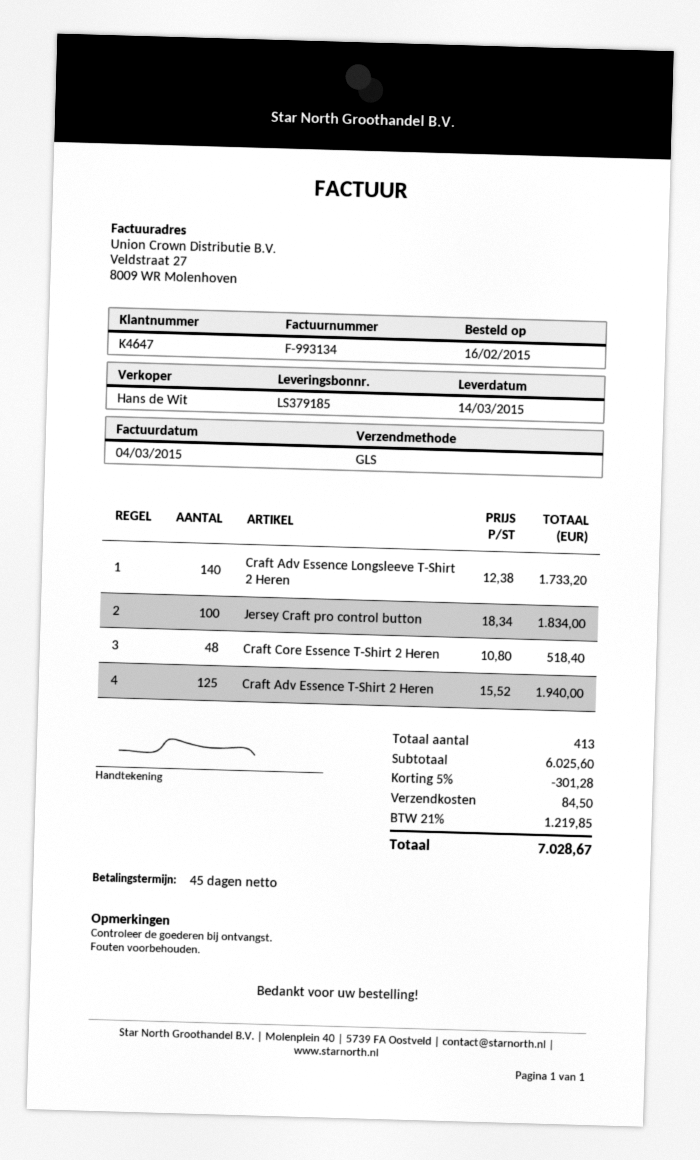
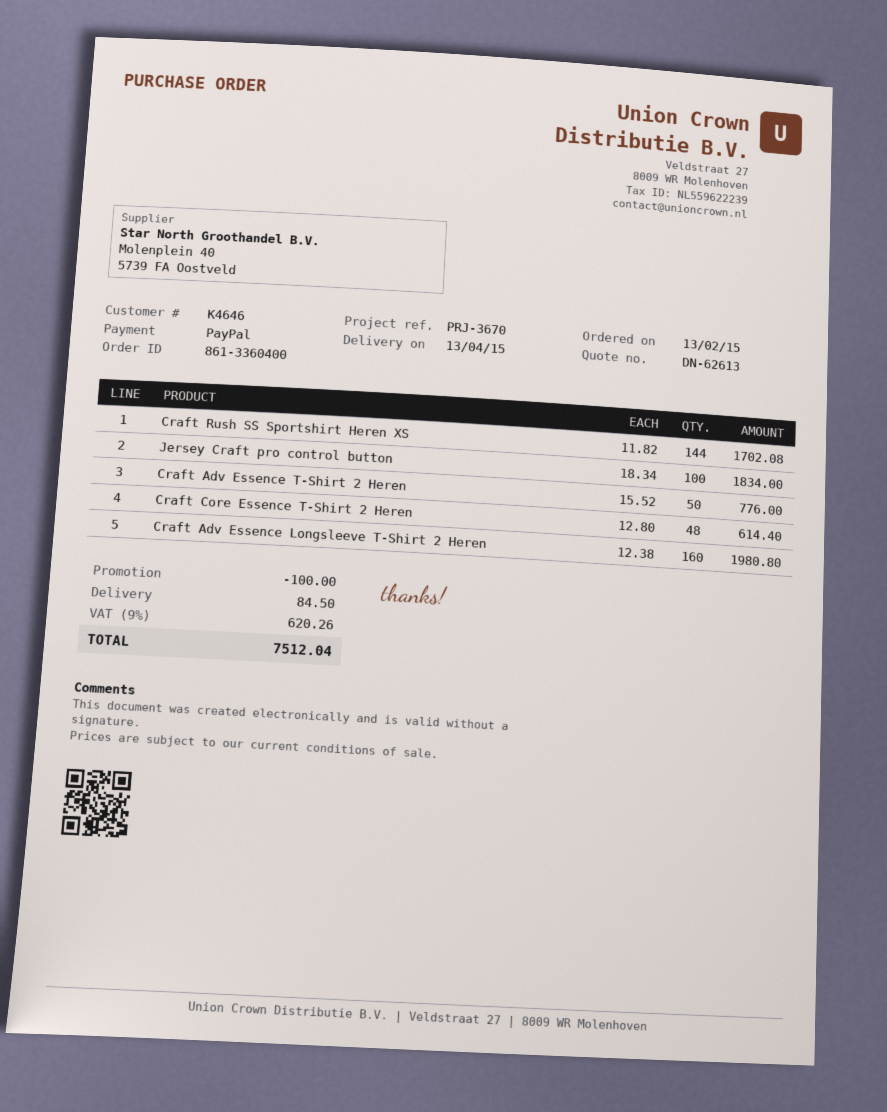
order date: 2015-02-16 -> 2015-02-13
delivery date: 2015-03-14 -> 2015-04-13
customer number: K4647 -> K4646
Craft Adv Essence Longsleeve T-Shirt 2 Heren: 140 x 12.38 = 1733.20 -> 160 x 12.38 = 1980.80
Craft Core Essence T-Shirt 2 Heren: 48 x 10.80 = 518.40 -> 48 x 12.80 = 614.40
Craft Adv Essence T-Shirt 2 Heren: 125 x 15.52 = 1940.00 -> 50 x 15.52 = 776.00
Craft Rush SS Sportshirt Heren XS: none -> 144 x 11.82 = 1702.08
discount: 301.28 -> 100.00
tax: 21% = 1219.85 -> 9% = 620.26
total: 7028.67 -> 7512.04

